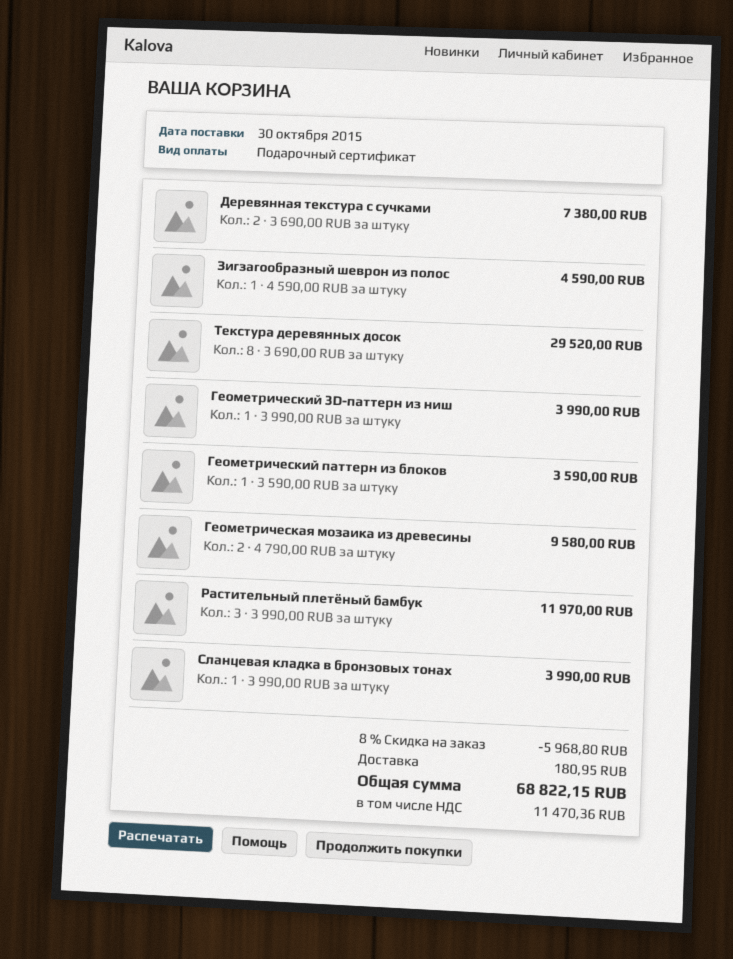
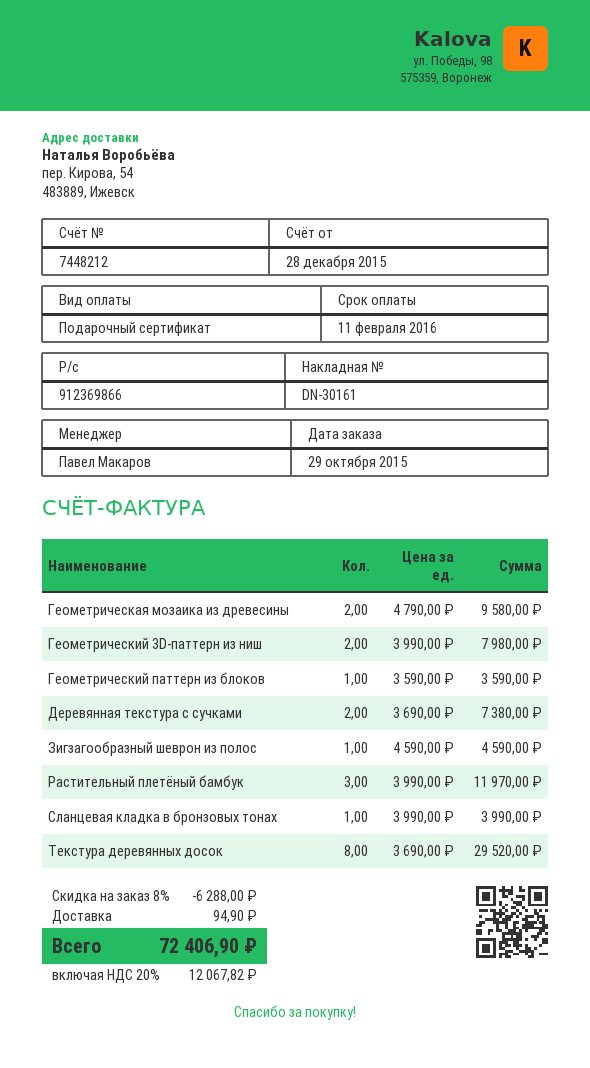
Геометрический 3D-паттерн из ниш: 1 x 3990.00 = 3990.00 -> 2 x 3990.00 = 7980.00
discount: 8% = 5968.80 -> 8% = 6288.00
shipping: 180.95 -> 94.90
tax: 11470.36 -> 12067.82
total: 68822.15 -> 72406.90

